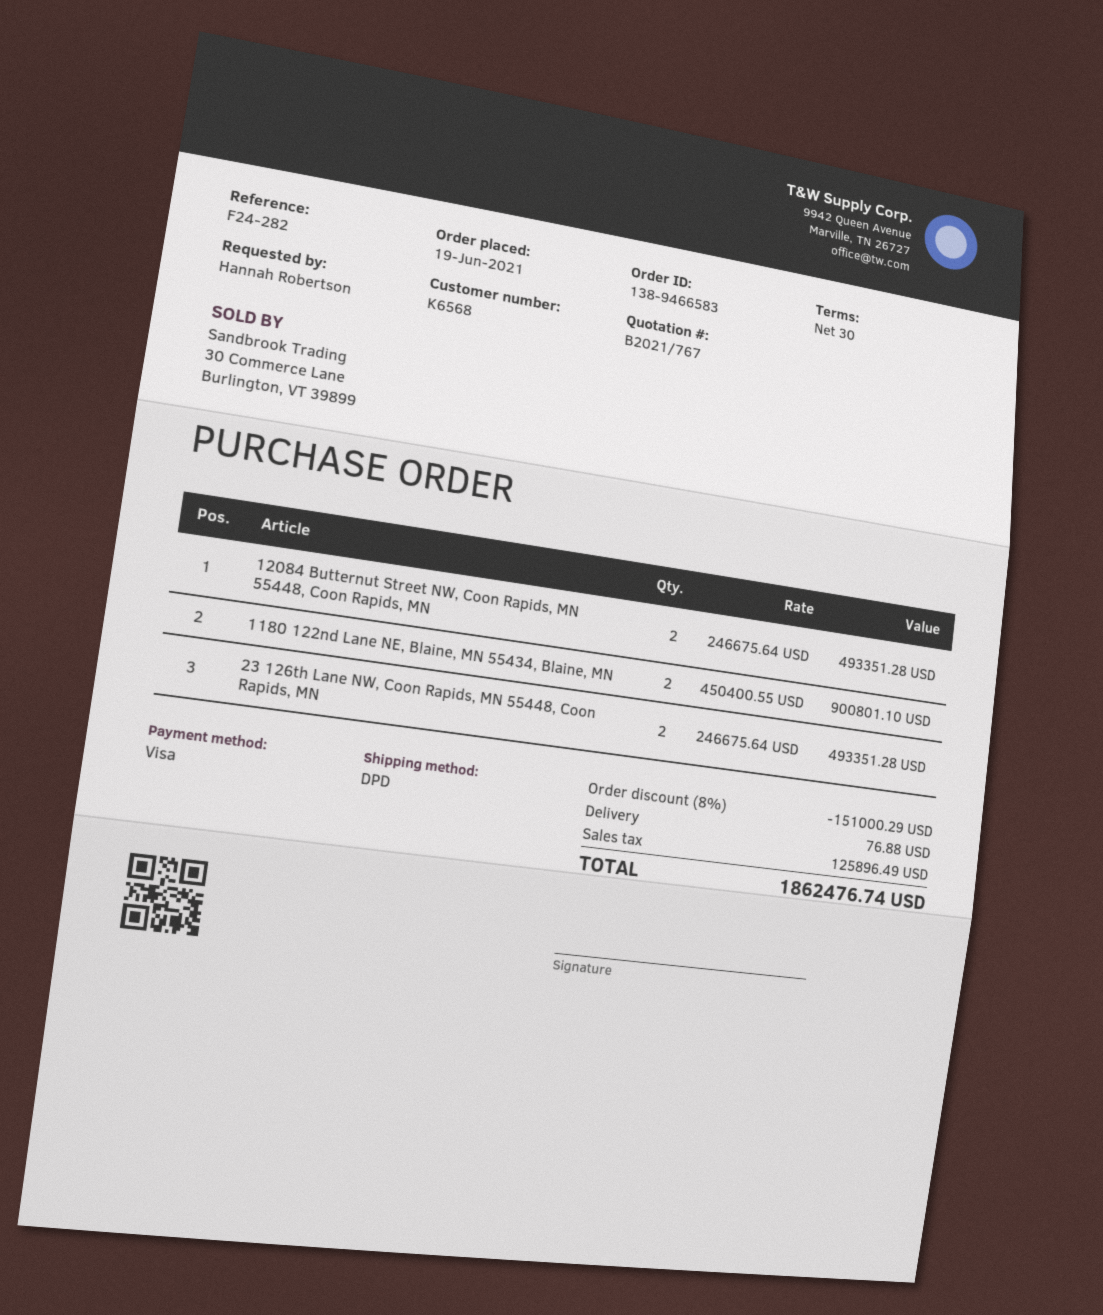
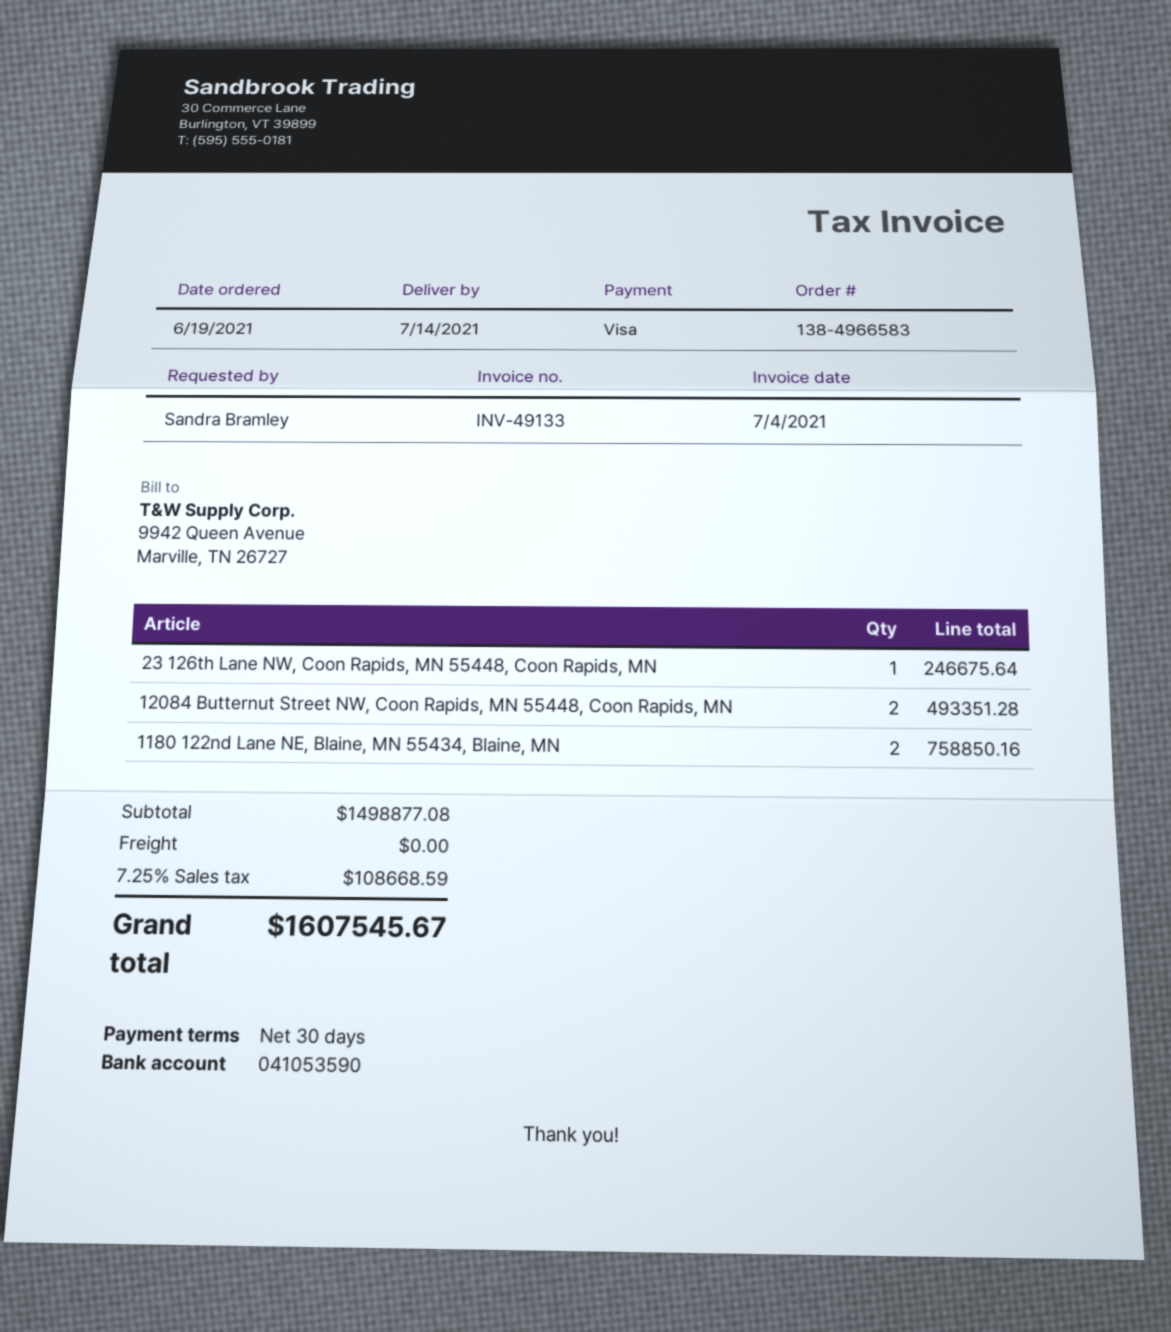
order number: 138-9466583 -> 138-4966583
ordered by: Hannah Robertson -> Sandra Bramley
1180 122nd Lane NE, Blaine, MN 55434, Blaine, MN: 2 for 900801.10 -> 2 for 758850.16
23 126th Lane NW, Coon Rapids, MN 55448, Coon Rapids, MN: 2 for 493351.28 -> 1 for 246675.64
discount: 8% = 151000.29 -> none
shipping: 76.88 -> 0.00
tax: 125896.49 -> 108668.59
total: 1862476.74 -> 1607545.67

